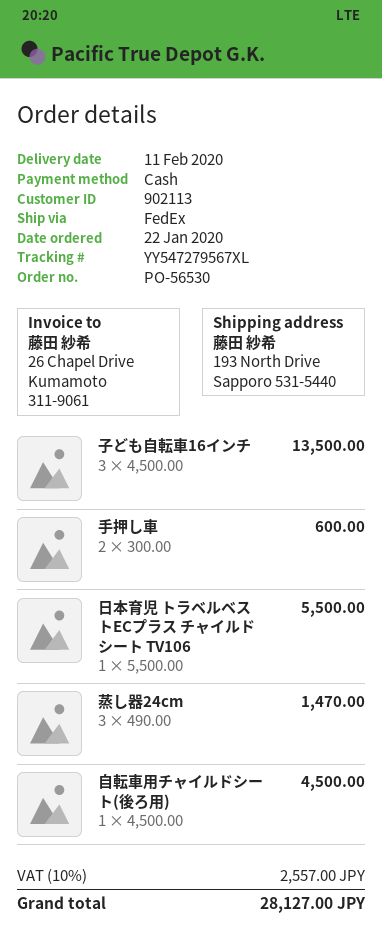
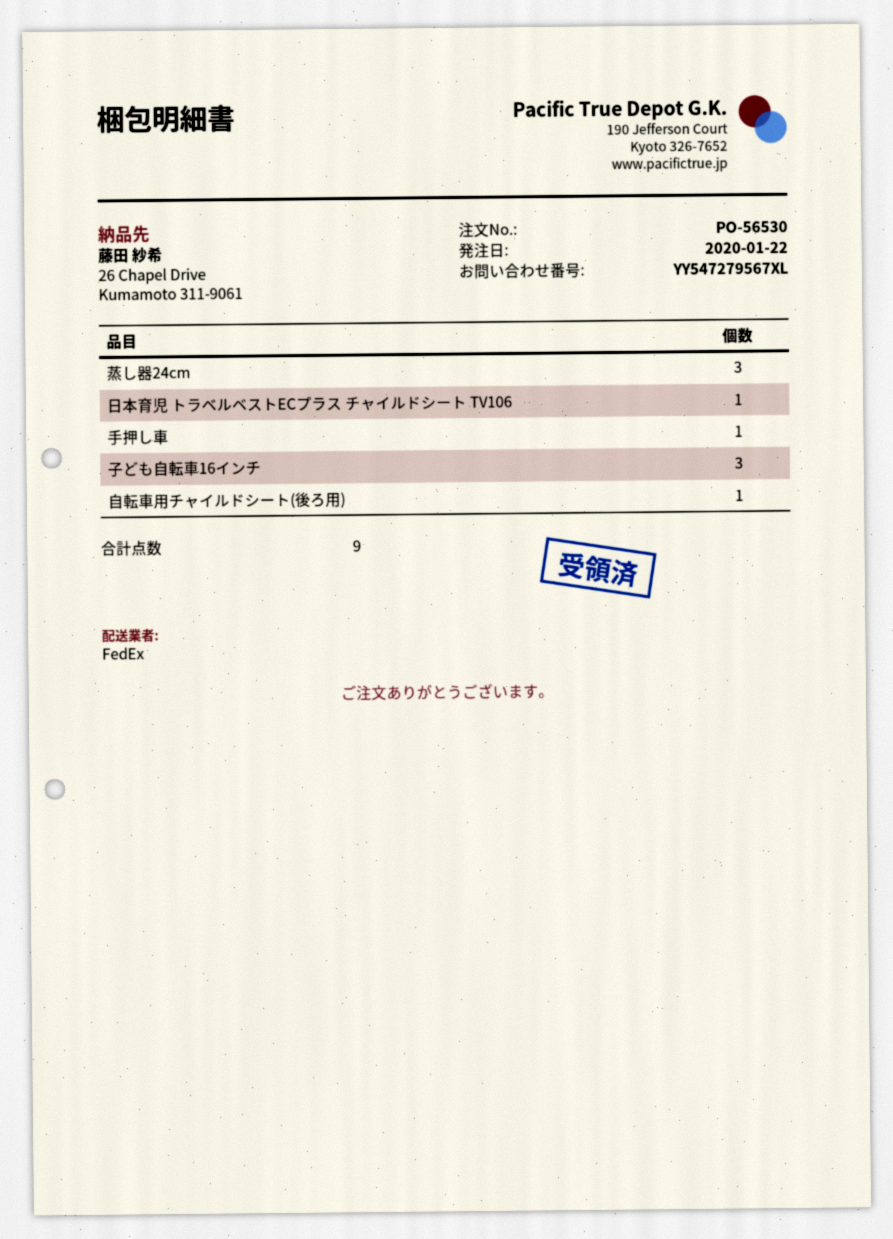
ship to: 193 North Drive, Sapporo 531-5440 -> 26 Chapel Drive, Kumamoto 311-9061
手押し車: 2 -> 1

